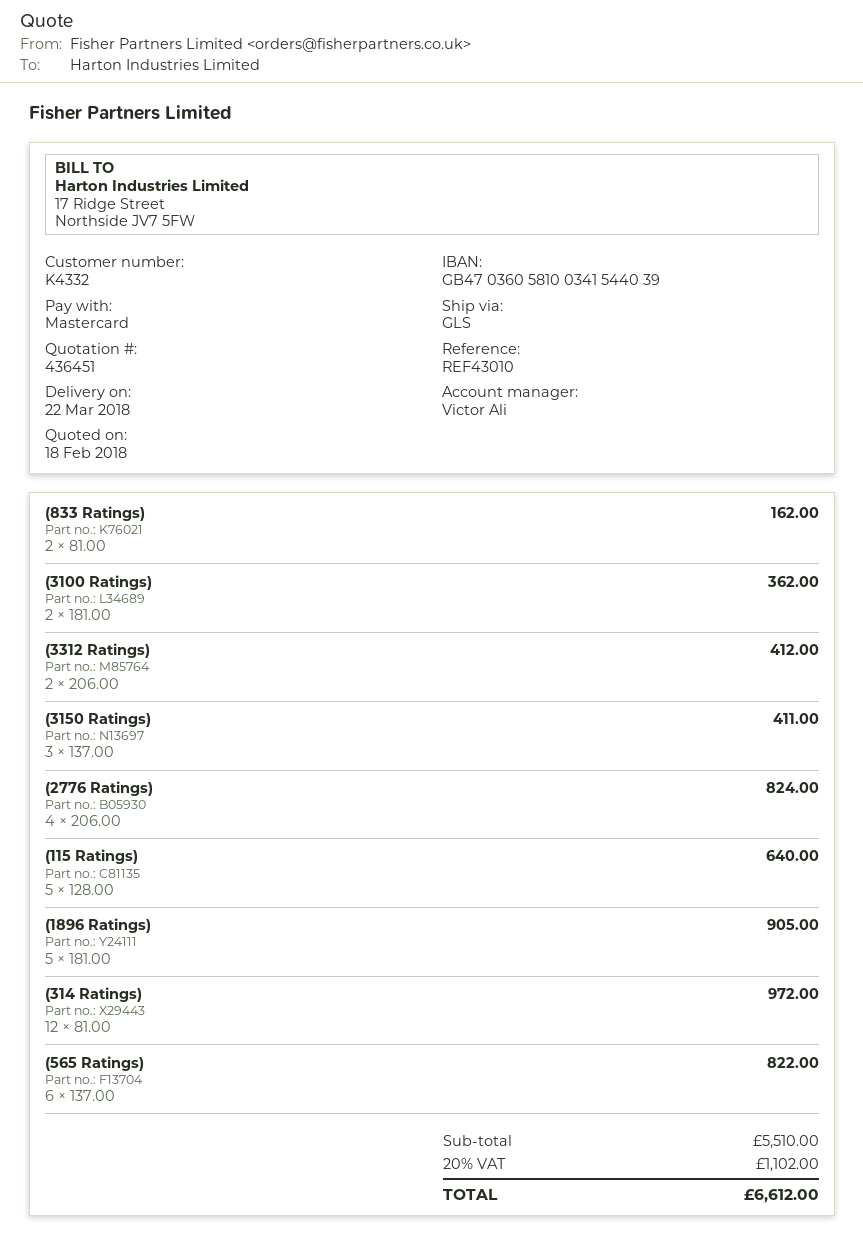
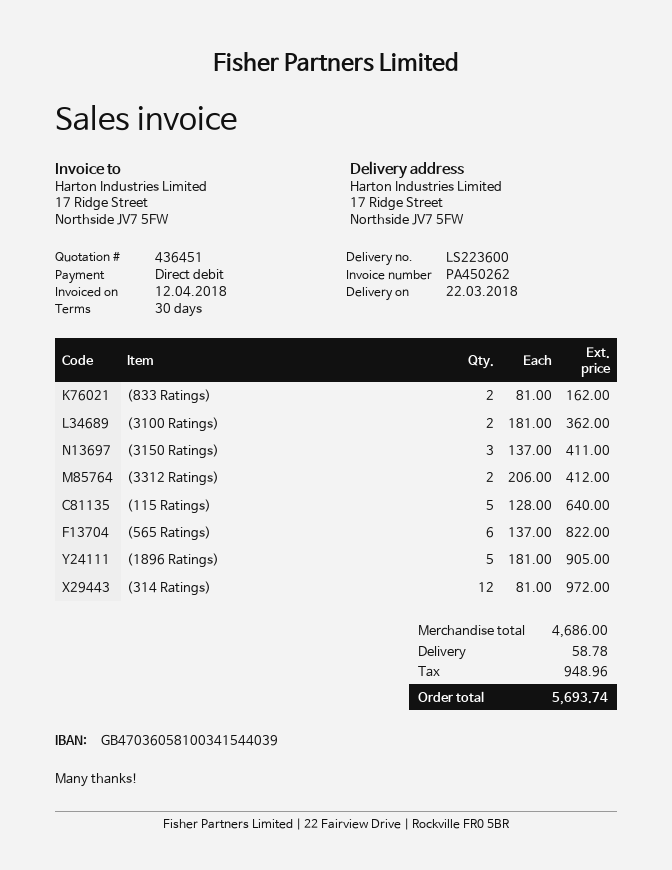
payment method: Mastercard -> direct debit
(2776 Ratings): 4 x 206.00 = 824.00 -> none
subtotal: 5510.00 -> 4686.00
shipping: none -> 58.78
tax: 1102.00 -> 948.96
total: 6612.00 -> 5693.74

